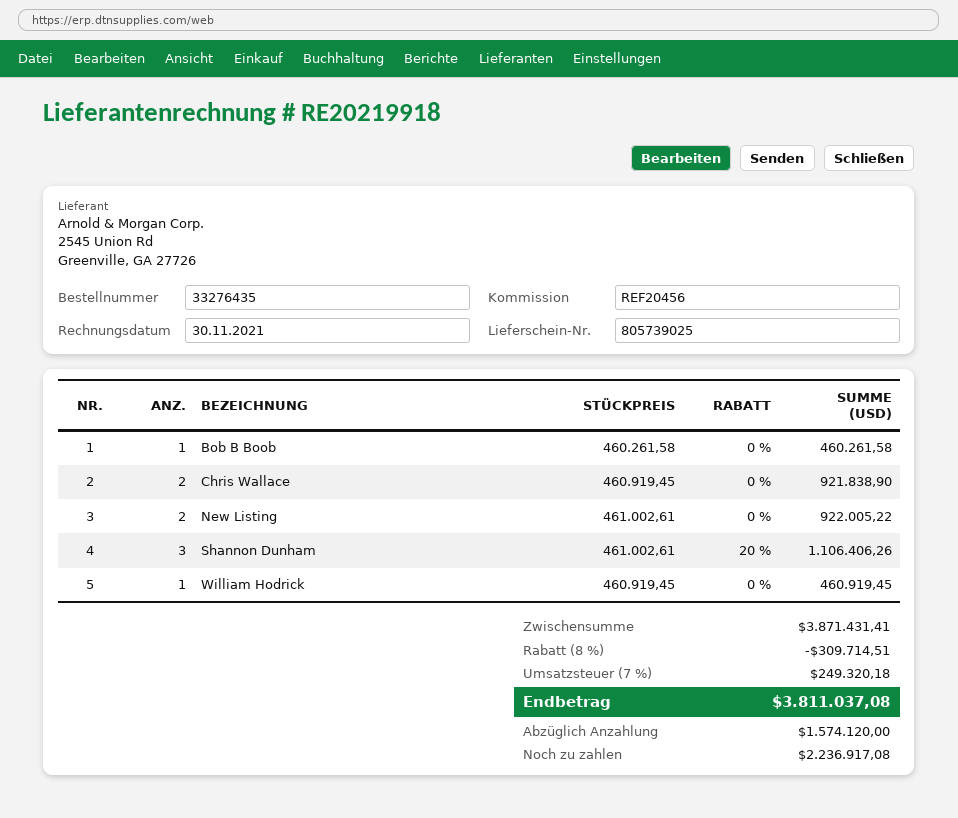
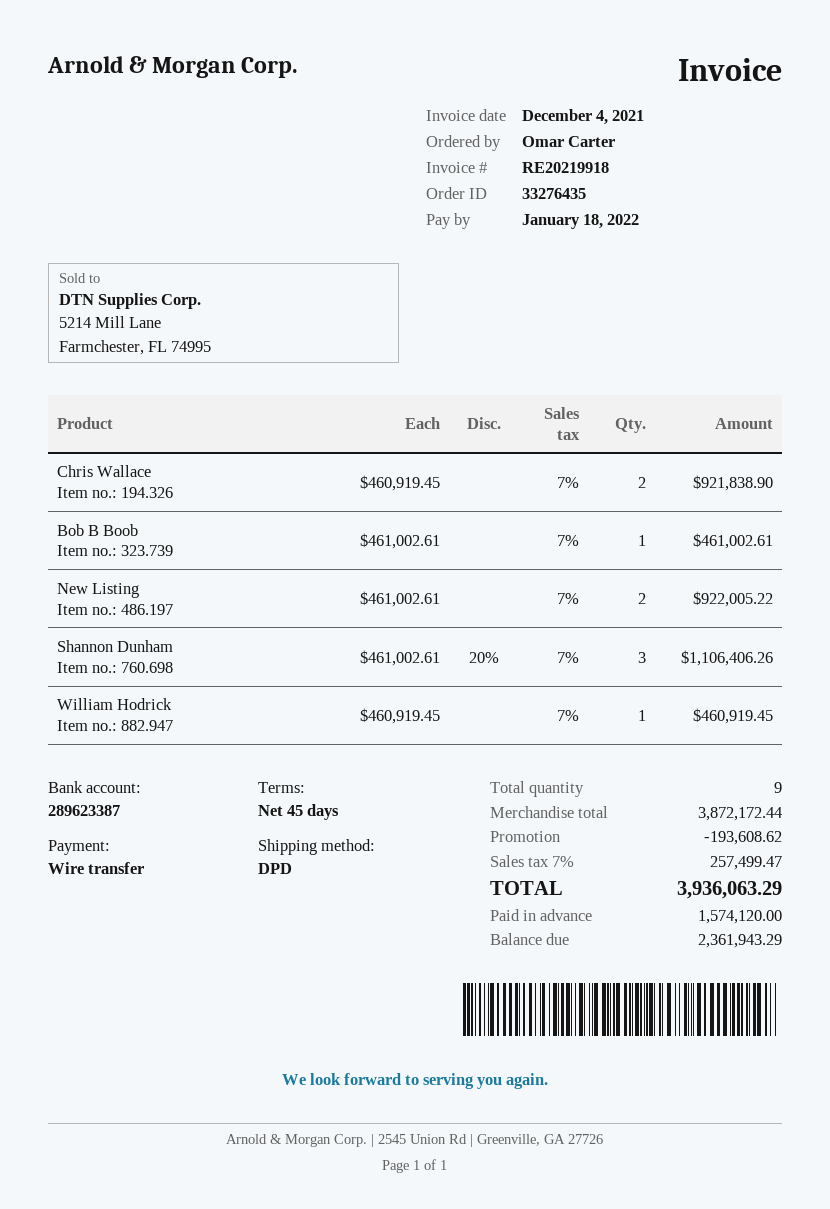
invoice date: 2021-11-30 -> 2021-12-04
Bob B Boob: 1 x 460261.58 = 460261.58 -> 1 x 461002.61 = 461002.61
subtotal: 3871431.41 -> 3872172.44
discount: 309714.51 -> 193608.62
tax: 7% = 249320.18 -> 7% = 257499.47
total: 3811037.08 -> 3936063.29
balance: 2236917.08 -> 2361943.29

